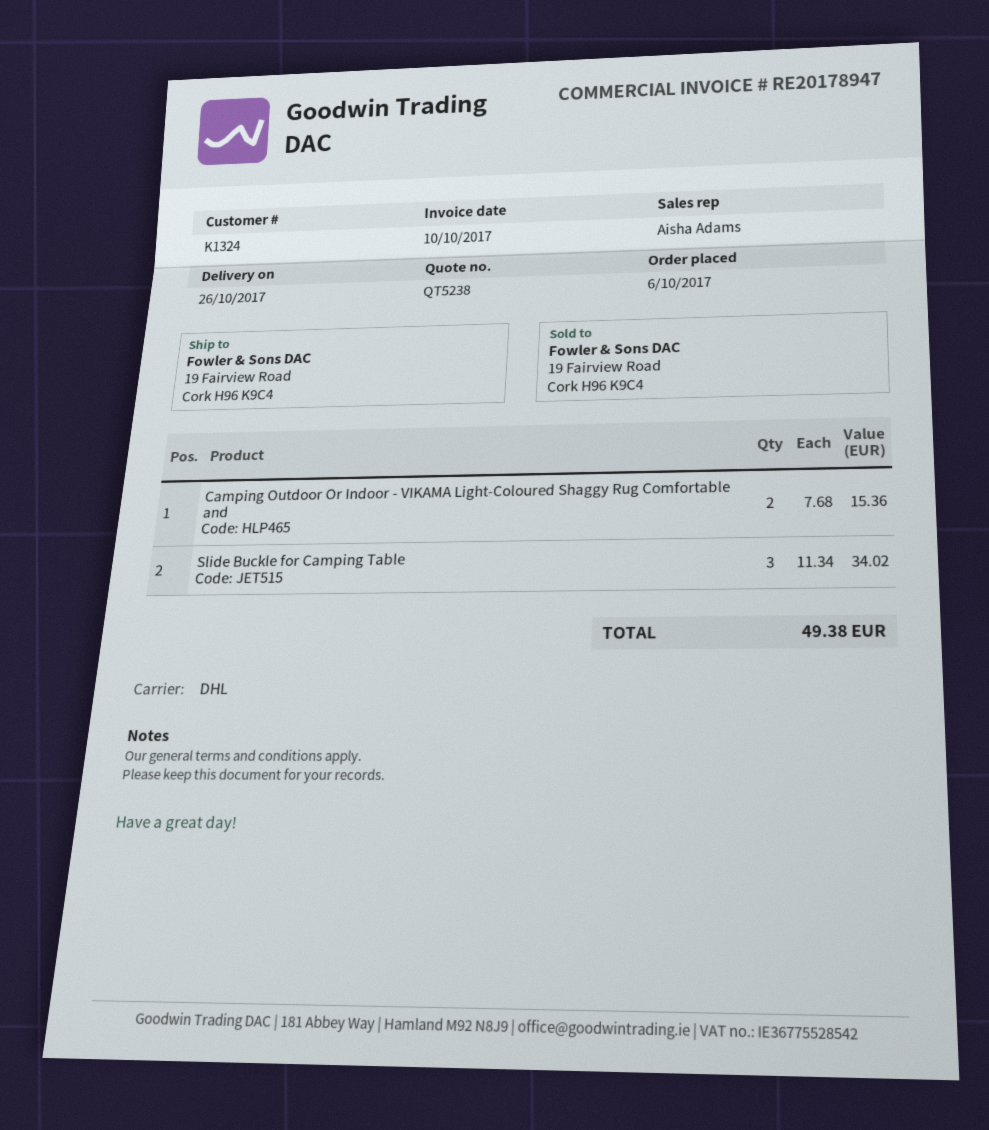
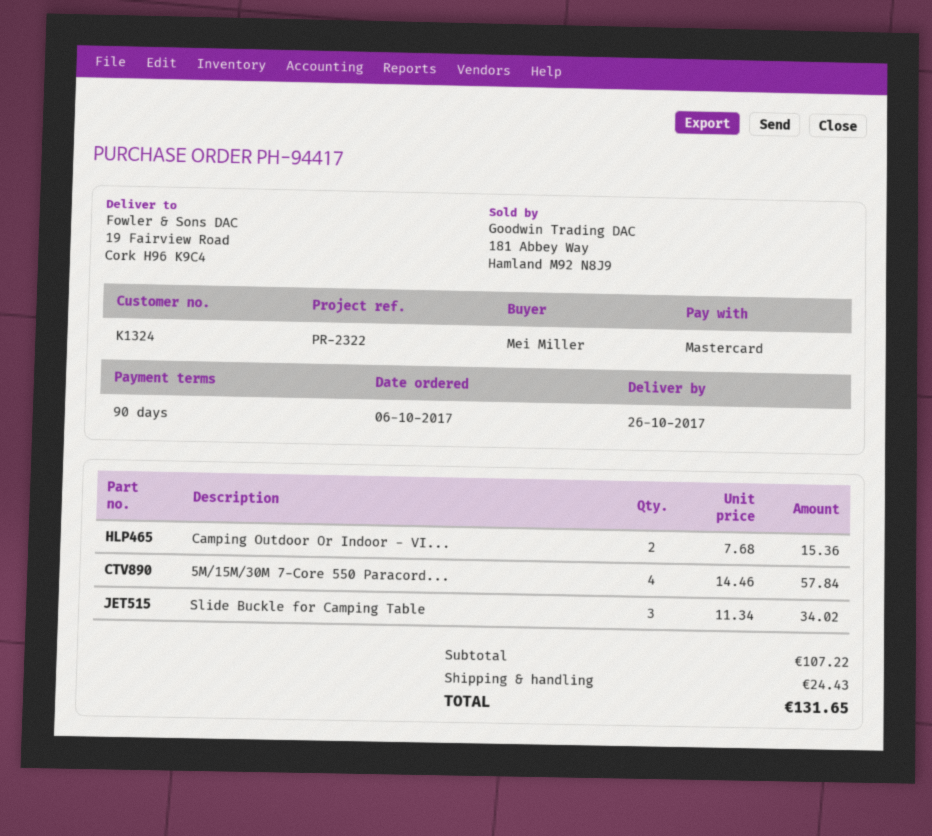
5M/15M/30M 7-Core 550 Paracord...: none -> 4 x 14.46 = 57.84
shipping: none -> 24.43
total: 49.38 -> 131.65

